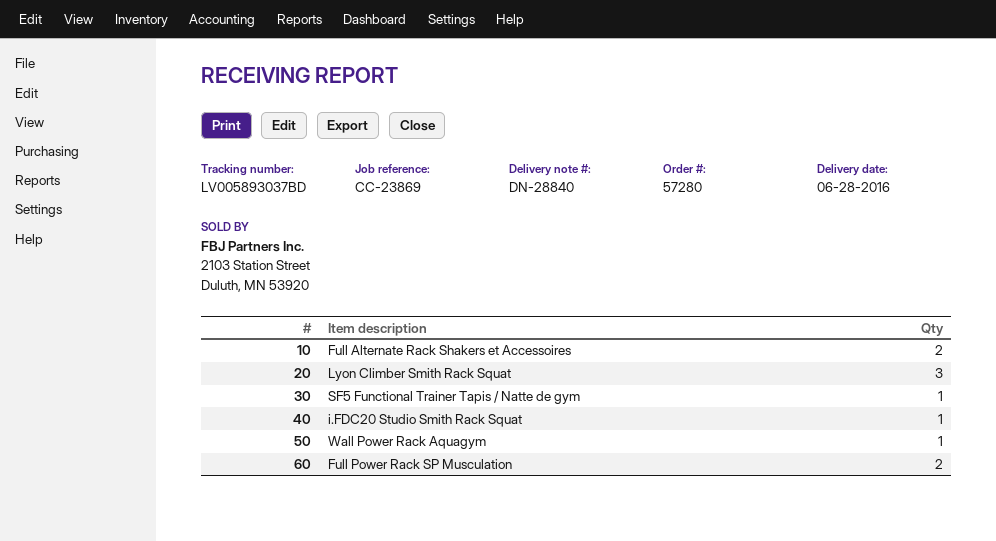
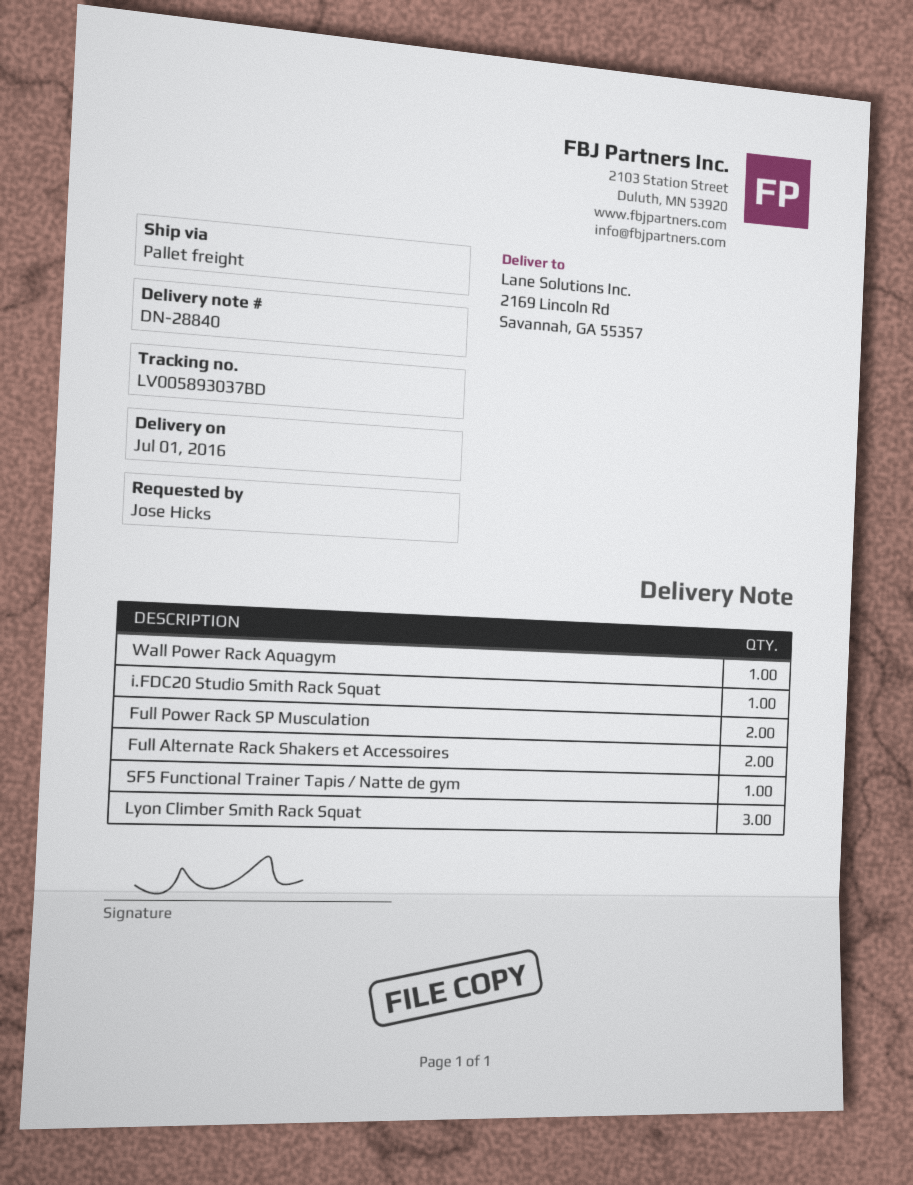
delivery date: 2016-06-28 -> 2016-07-01

